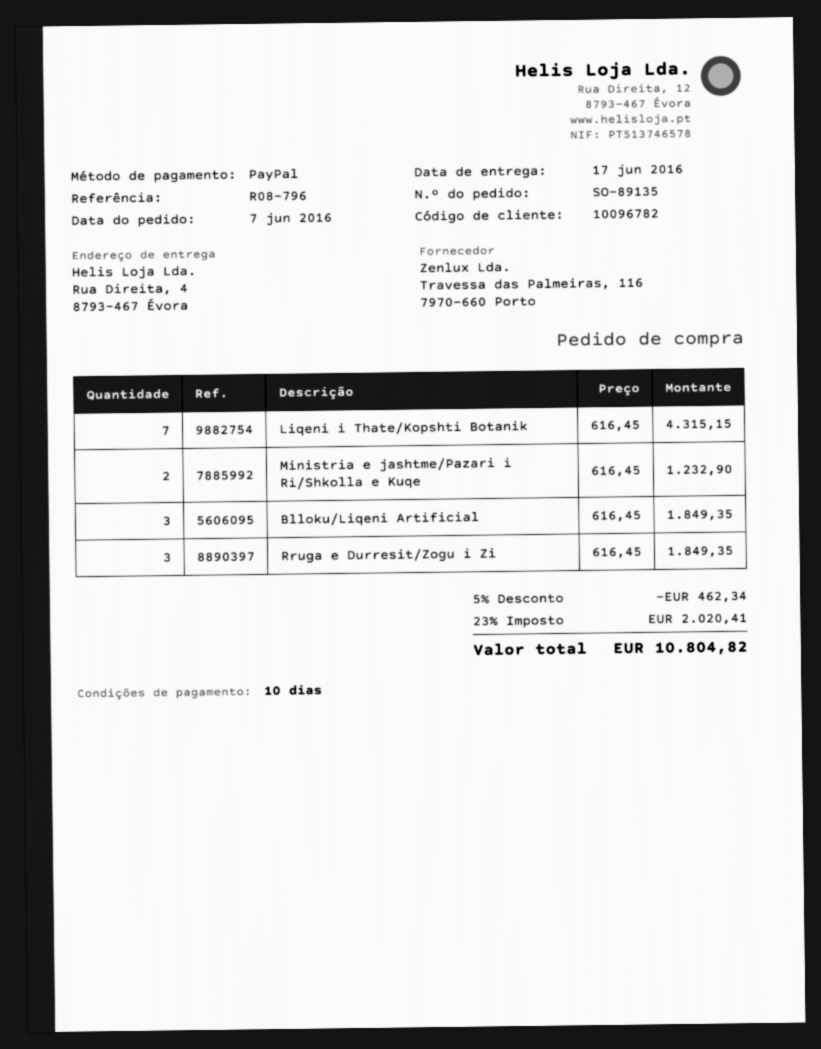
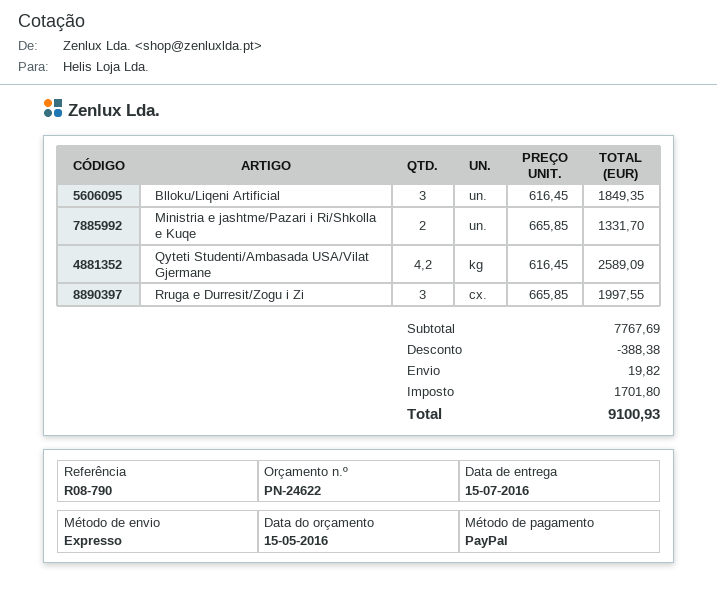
delivery date: 2016-06-17 -> 2016-07-15
reference: R08-796 -> R08-790
Liqeni i Thate/Kopshti Botanik: 7 x 616.45 = 4315.15 -> none
Ministria e jashtme/Pazari i Ri/Shkolla e Kuqe: 2 x 616.45 = 1232.90 -> 2 x 665.85 = 1331.70
Rruga e Durresit/Zogu i Zi: 3 x 616.45 = 1849.35 -> 3 x 665.85 = 1997.55
Qyteti Studenti/Ambasada USA/Vilat Gjermane: none -> 4.2 x 616.45 = 2589.09
discount: 462.34 -> 388.38
shipping: none -> 19.82
tax: 2020.41 -> 1701.80
total: 10804.82 -> 9100.93

